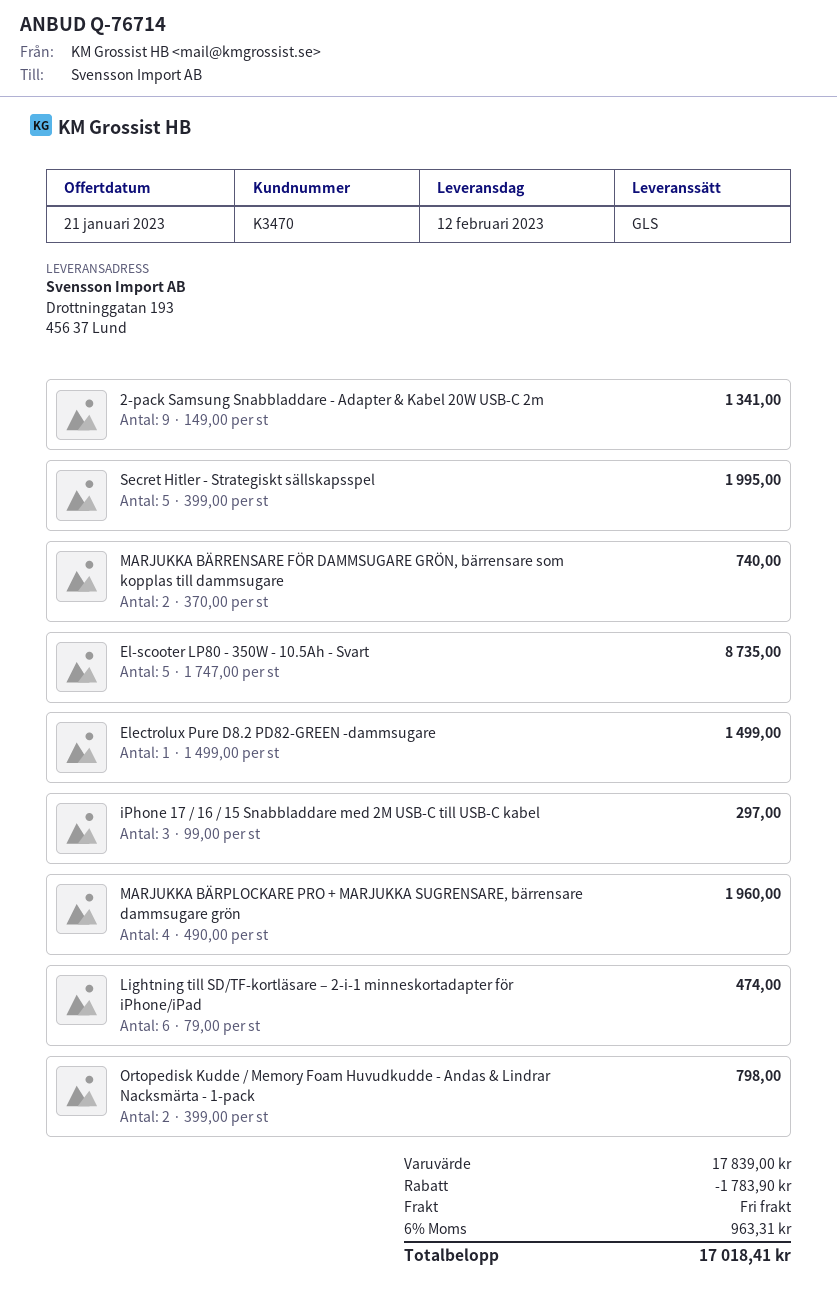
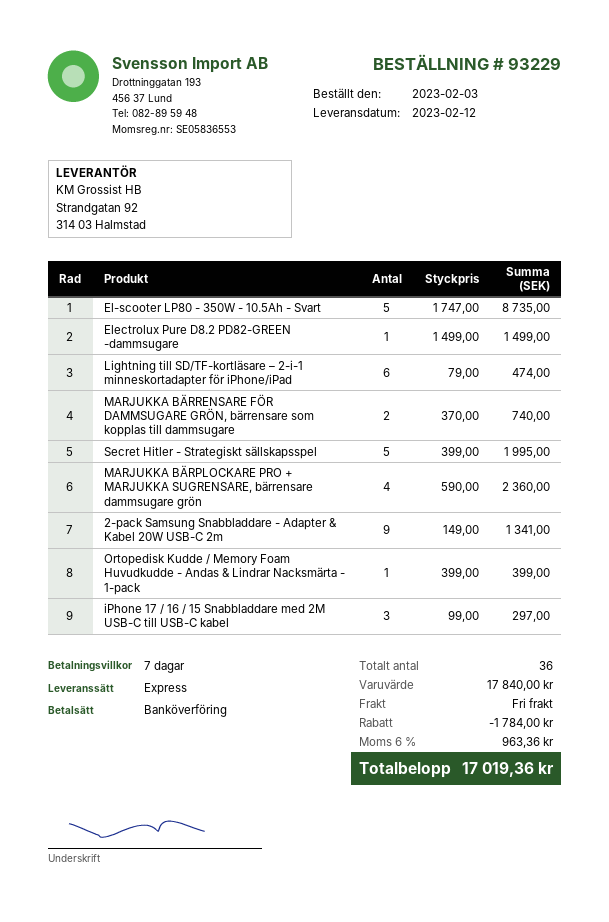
shipping method: GLS -> express
MARJUKKA BÄRPLOCKARE PRO + MARJUKKA SUGRENSARE, bärrensare dammsugare grön: 4 x 490.00 = 1960.00 -> 4 x 590.00 = 2360.00
Ortopedisk Kudde / Memory Foam Huvudkudde - Andas & Lindrar Nacksmärta - 1-pack: 2 x 399.00 = 798.00 -> 1 x 399.00 = 399.00
subtotal: 17839.00 -> 17840.00
discount: 1783.90 -> 1784.00
tax: 6% = 963.31 -> 6% = 963.36
total: 17018.41 -> 17019.36

